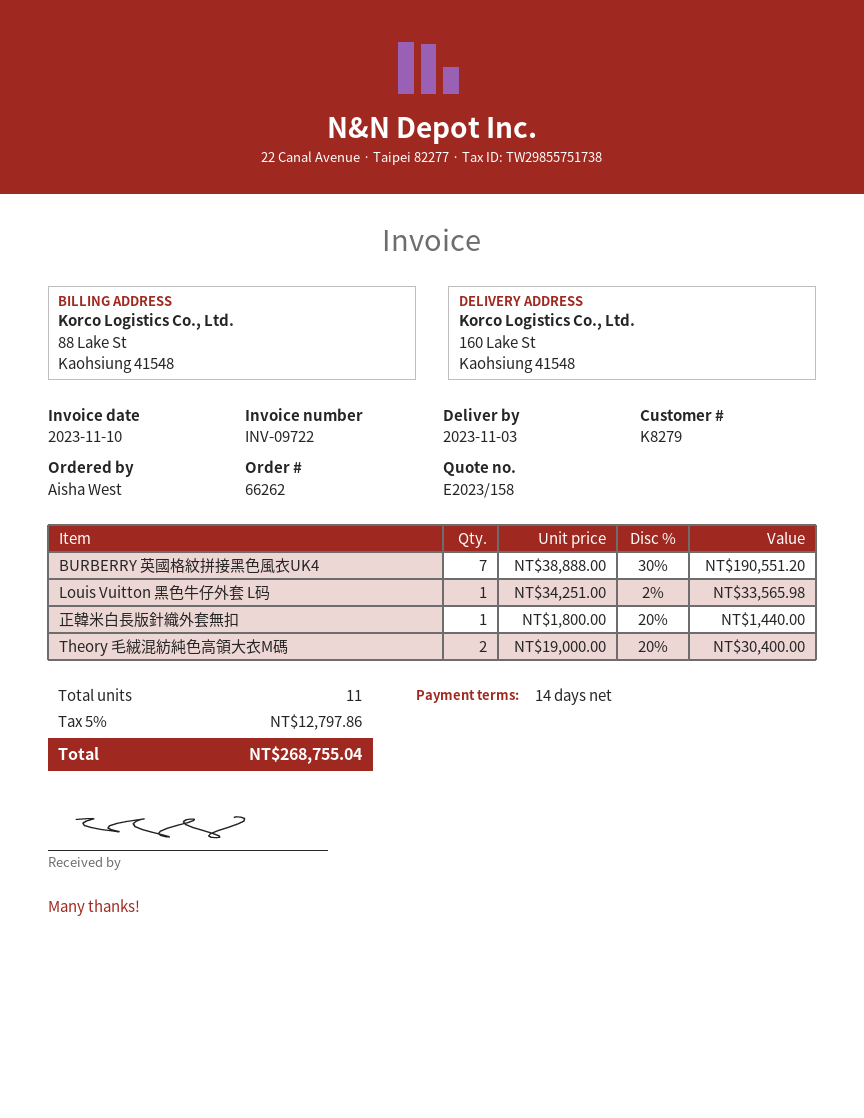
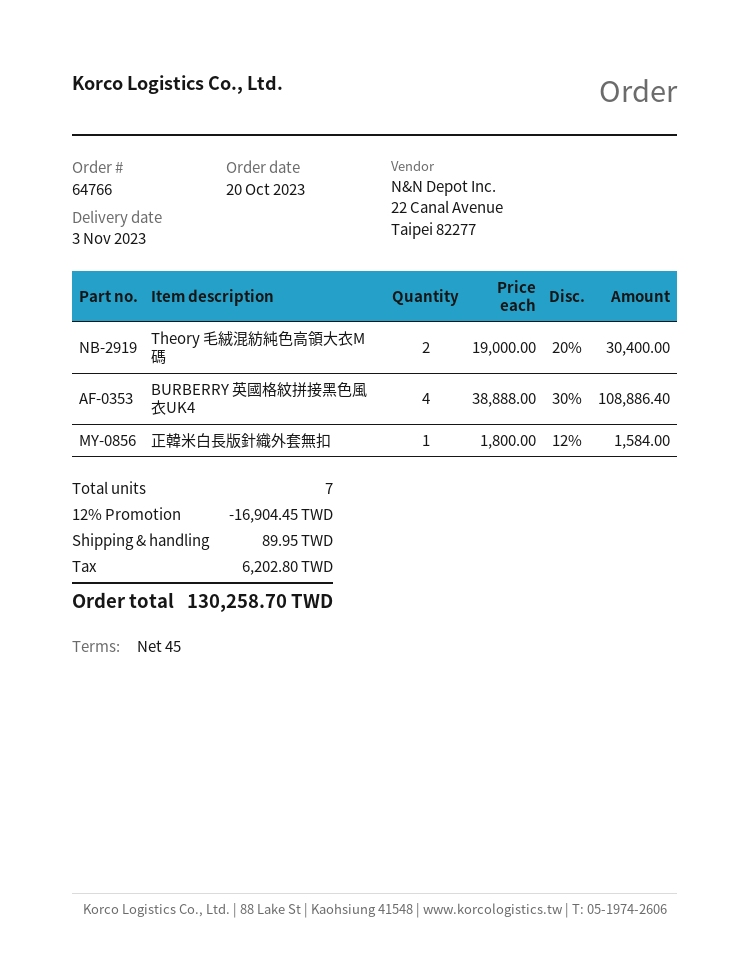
order number: 66262 -> 64766
payment terms: 14 days -> 45 days
BURBERRY 英國格紋拼接黑色風衣UK4: 7 x 38888.00 - 30% = 190551.20 -> 4 x 38888.00 - 30% = 108886.40
Louis Vuitton 黑色牛仔外套 L码: 1 x 34251.00 - 2% = 33565.98 -> none
正韓米白長版針織外套無扣: 1 x 1800.00 - 20% = 1440.00 -> 1 x 1800.00 - 12% = 1584.00
total quantity: 11 -> 7
discount: none -> 12% = 16904.45
shipping: none -> 89.95
tax: 12797.86 -> 6202.80
total: 268755.04 -> 130258.70

